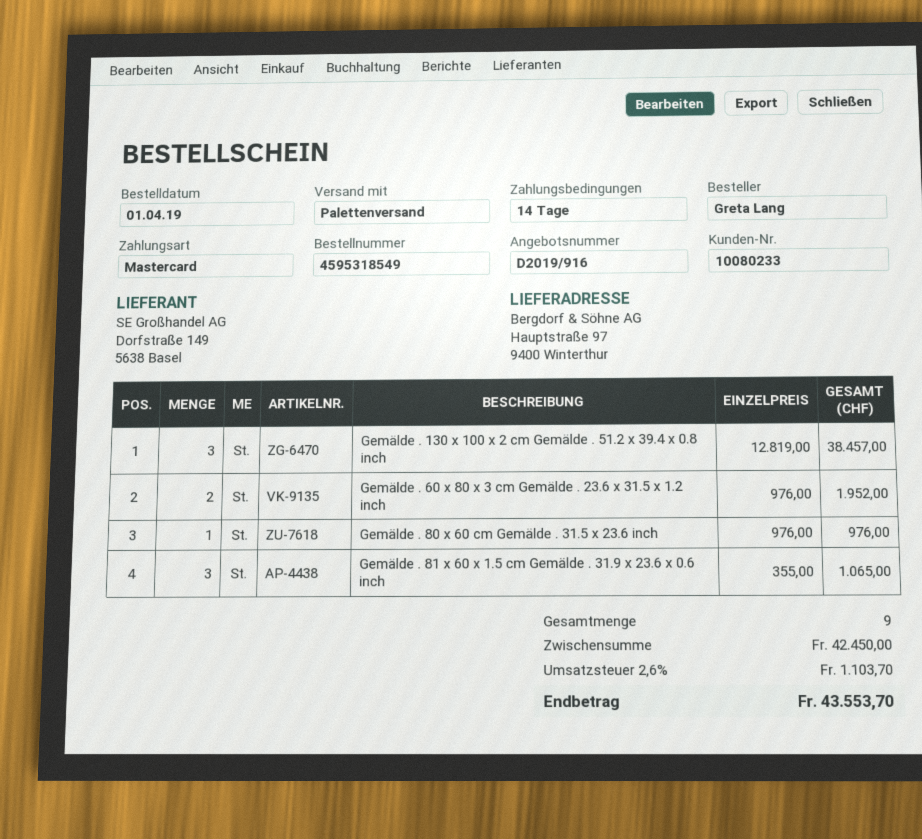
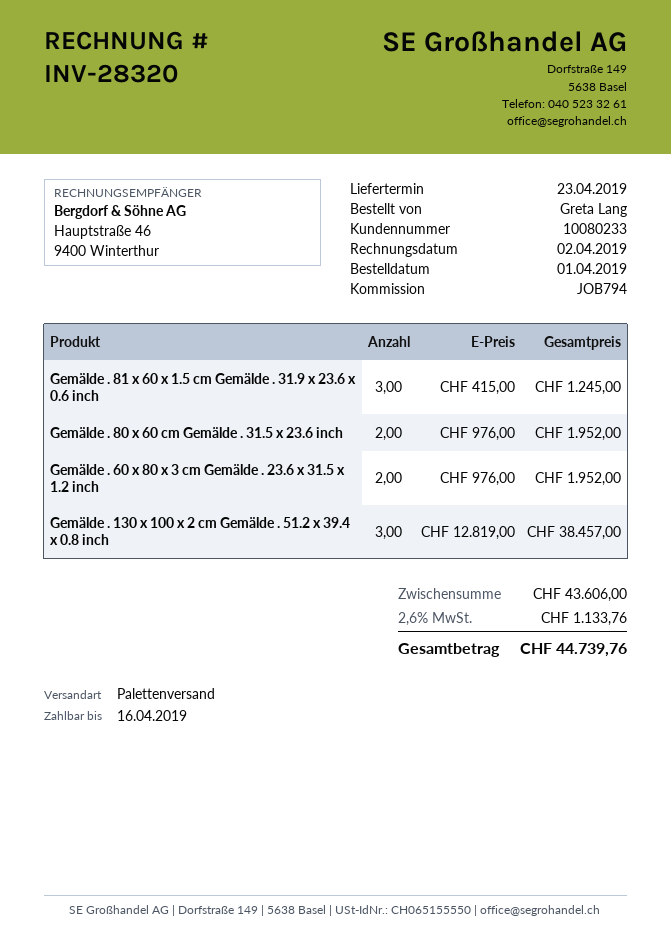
Gemälde . 80 x 60 cm Gemälde . 31.5 x 23.6 inch: 1 x 976.00 = 976.00 -> 2 x 976.00 = 1952.00
Gemälde . 81 x 60 x 1.5 cm Gemälde . 31.9 x 23.6 x 0.6 inch: 3 x 355.00 = 1065.00 -> 3 x 415.00 = 1245.00
subtotal: 42450.00 -> 43606.00
tax: 2.6% = 1103.70 -> 2.6% = 1133.76
total: 43553.70 -> 44739.76

